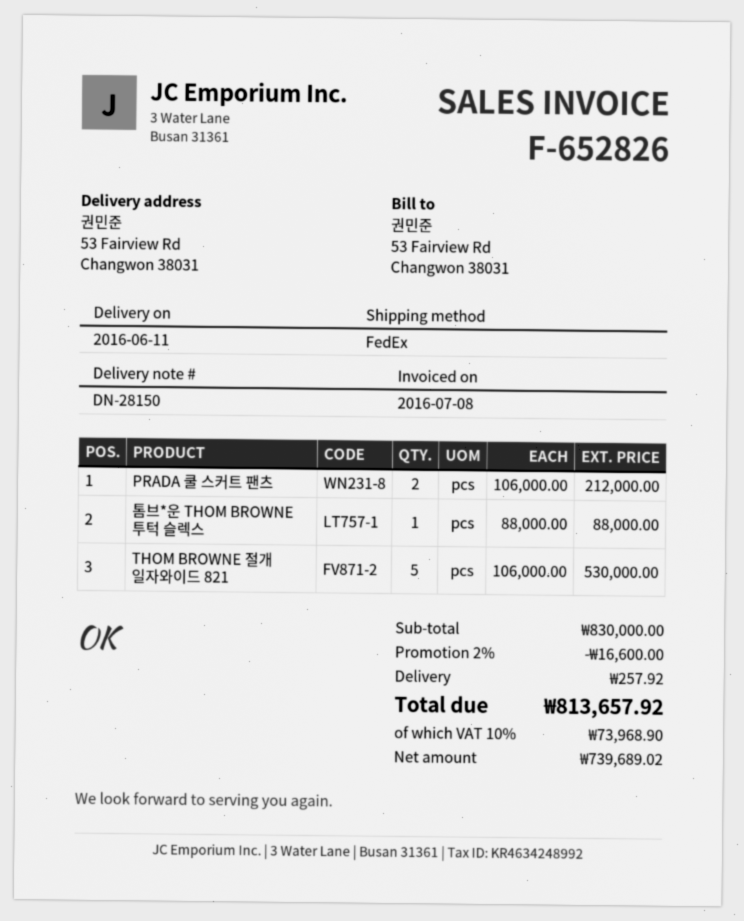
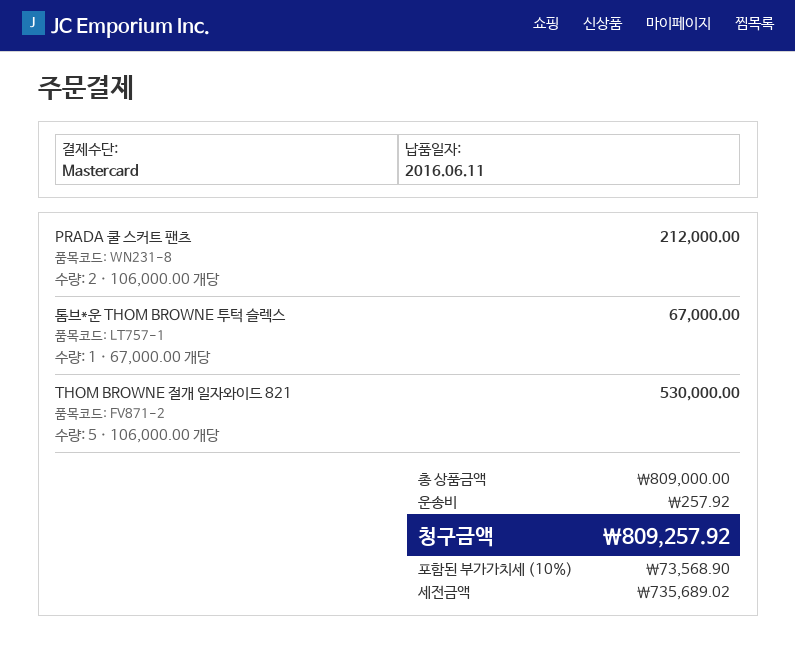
톰브*운 THOM BROWNE 투턱 슬렉스: 1 x 88000.00 = 88000.00 -> 1 x 67000.00 = 67000.00
subtotal: 830000.00 -> 809000.00
discount: 2% = 16600.00 -> none
net: 739689.02 -> 735689.02
tax: 10% = 73968.90 -> 10% = 73568.90
total: 813657.92 -> 809257.92

